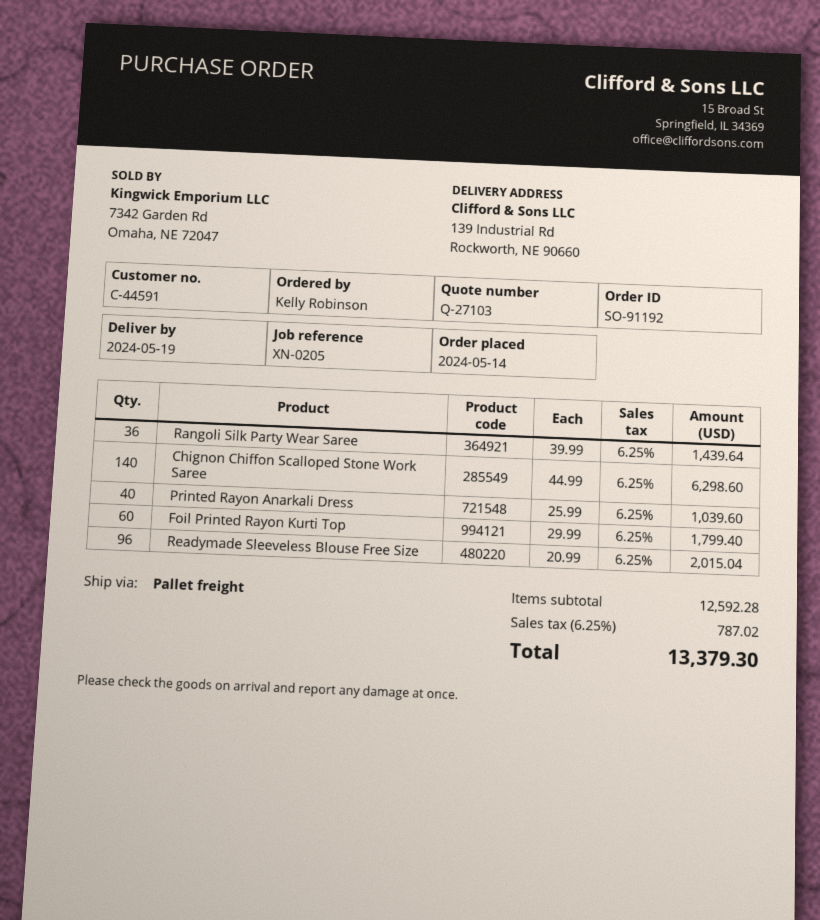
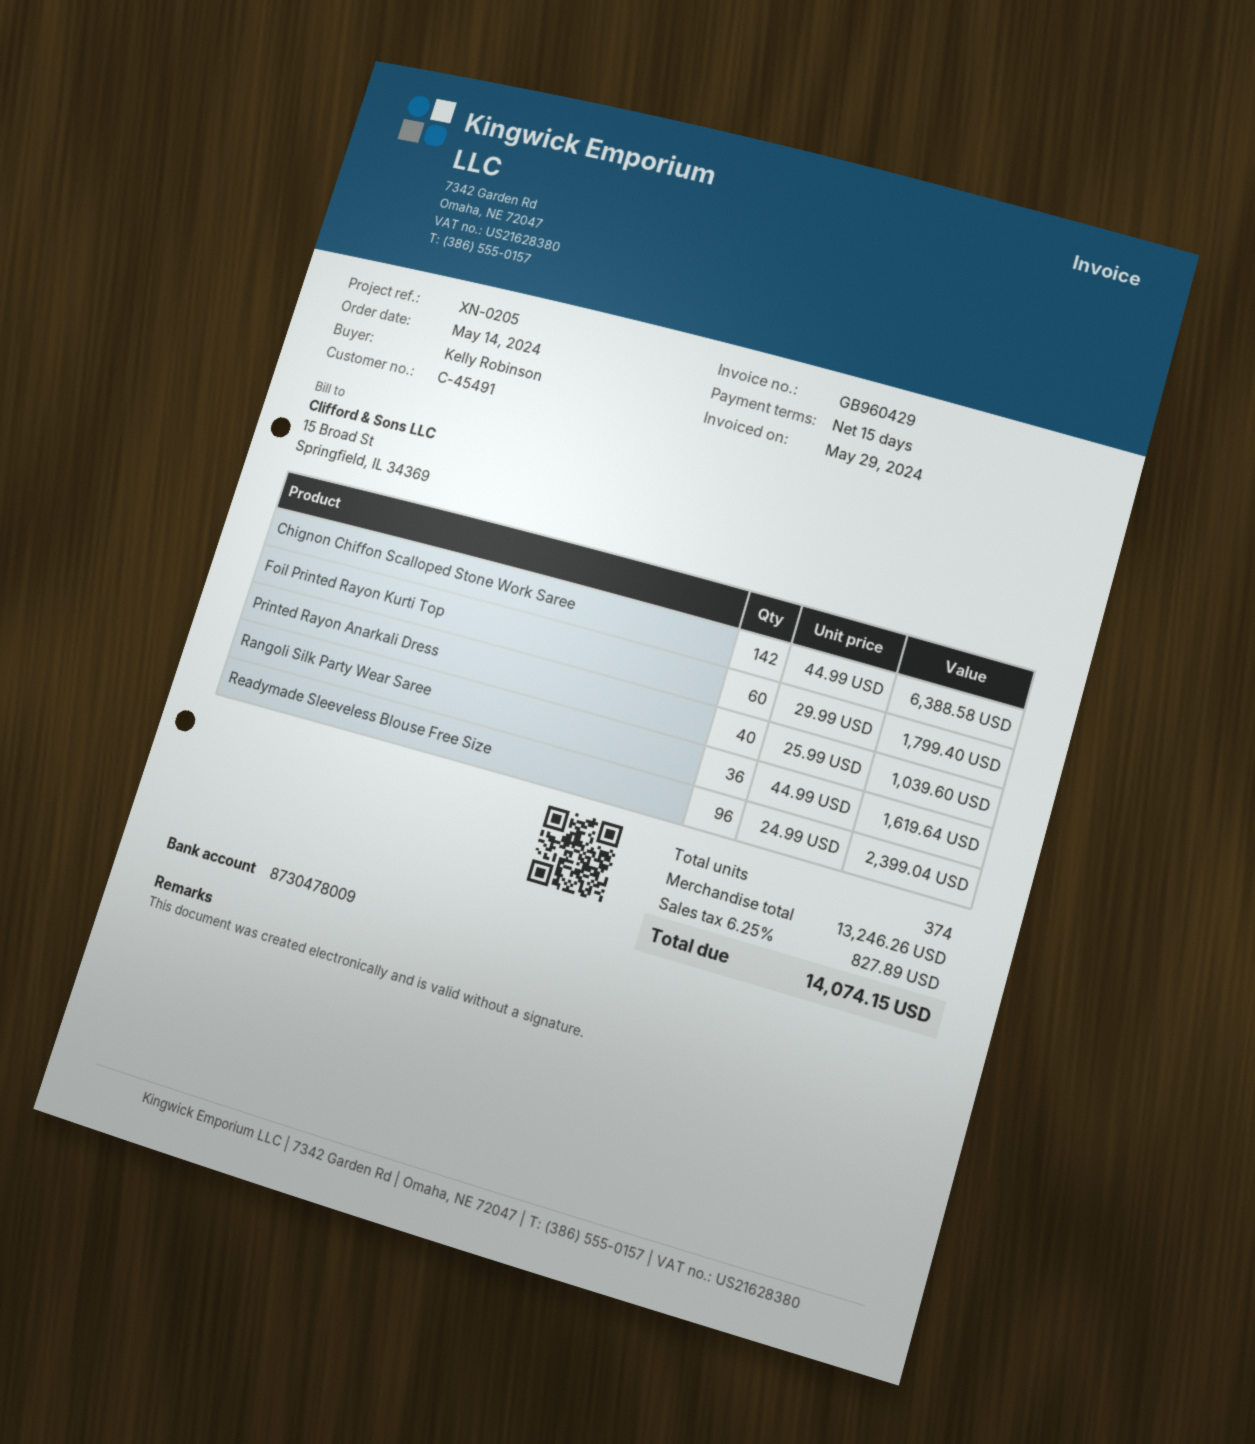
customer number: C-44591 -> C-45491
Rangoli Silk Party Wear Saree: 36 x 39.99 = 1439.64 -> 36 x 44.99 = 1619.64
Chignon Chiffon Scalloped Stone Work Saree: 140 x 44.99 = 6298.60 -> 142 x 44.99 = 6388.58
Readymade Sleeveless Blouse Free Size: 96 x 20.99 = 2015.04 -> 96 x 24.99 = 2399.04
subtotal: 12592.28 -> 13246.26
tax: 6.25% = 787.02 -> 6.25% = 827.89
total: 13379.30 -> 14074.15

